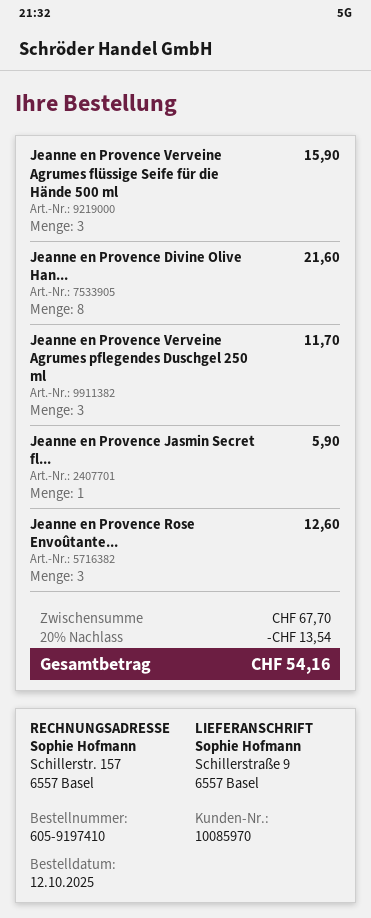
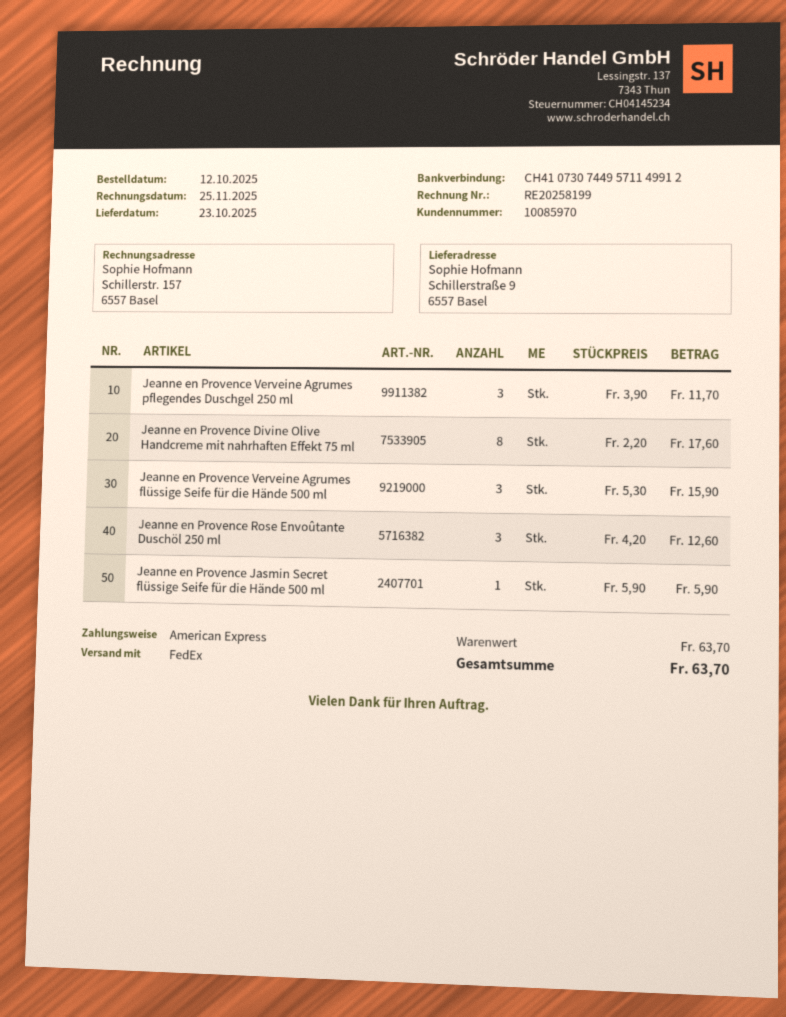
Jeanne en Provence Divine Olive Han...: 8 for 21.60 -> 8 for 17.60
subtotal: 67.70 -> 63.70
discount: 20% = 13.54 -> none
total: 54.16 -> 63.70

